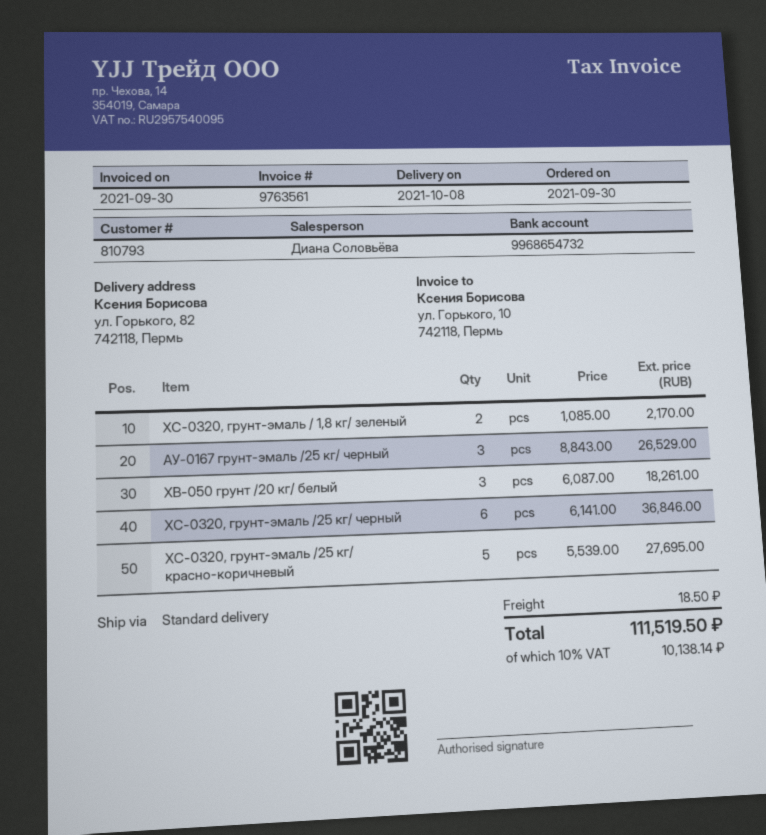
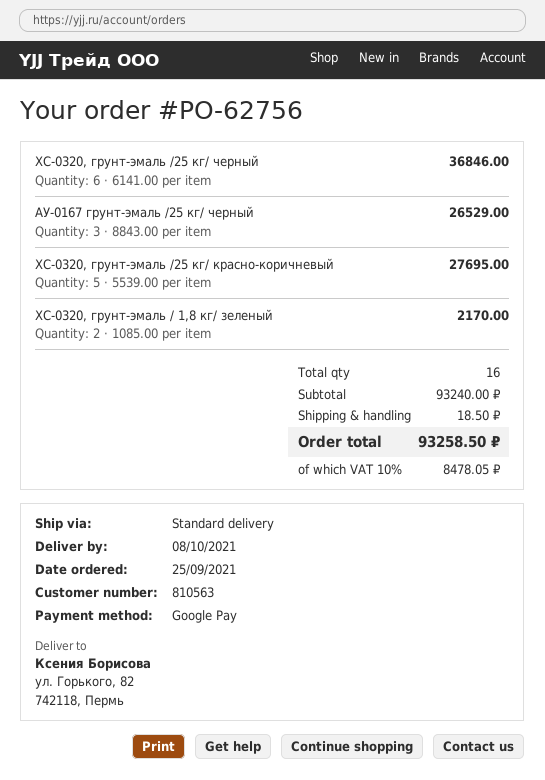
order date: 2021-09-30 -> 2021-09-25
customer number: 810793 -> 810563
ХВ-050 грунт /20 кг/ белый: 3 x 6087.00 = 18261.00 -> none
tax: 10% = 10138.14 -> 10% = 8478.05
total: 111519.50 -> 93258.50

